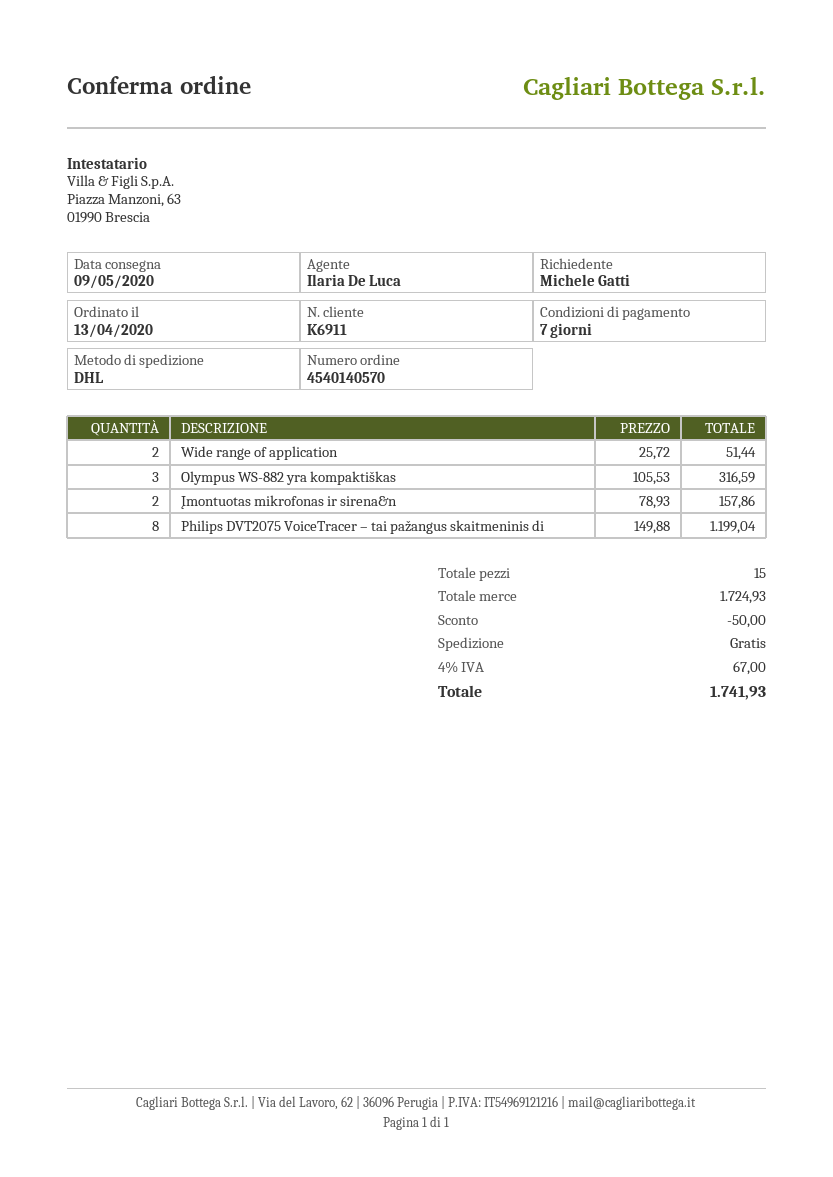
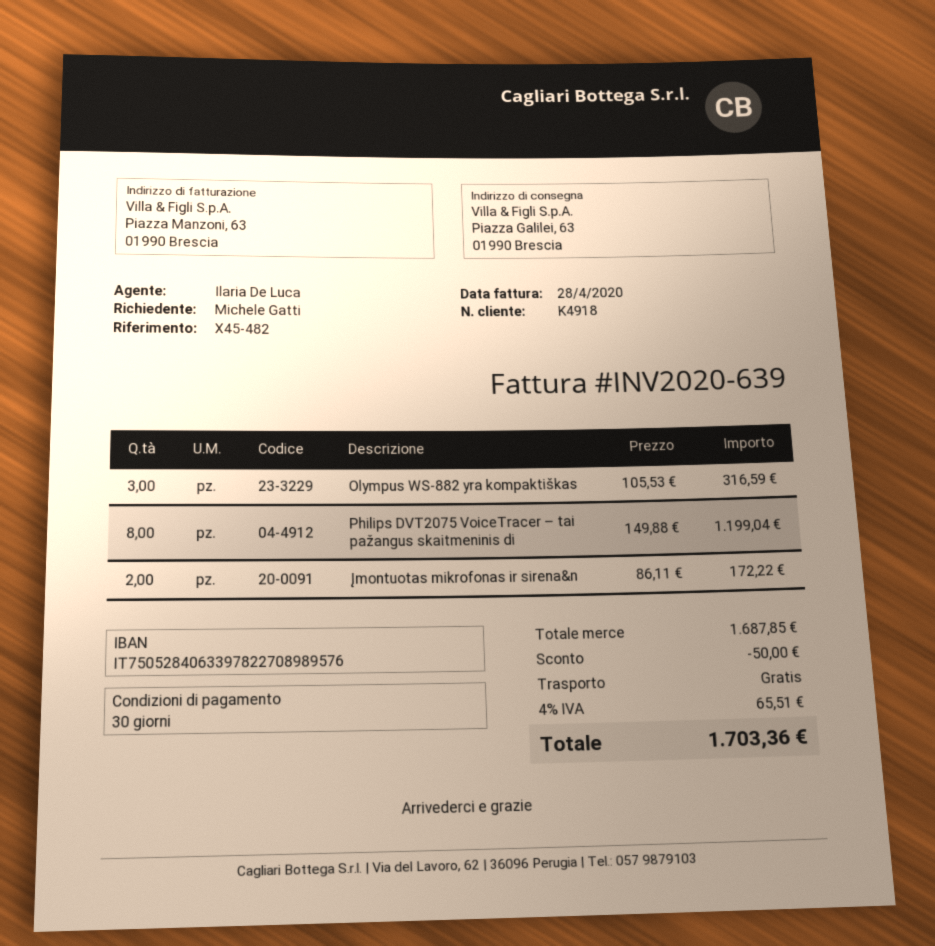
payment terms: 7 days -> 30 days
customer number: K6911 -> K4918
Wide range of application: 2 x 25.72 = 51.44 -> none
Įmontuotas mikrofonas ir sirena&n: 2 x 78.93 = 157.86 -> 2 x 86.11 = 172.22
subtotal: 1724.93 -> 1687.85
tax: 4% = 67.00 -> 4% = 65.51
total: 1741.93 -> 1703.36

